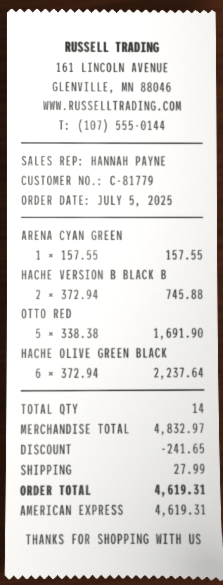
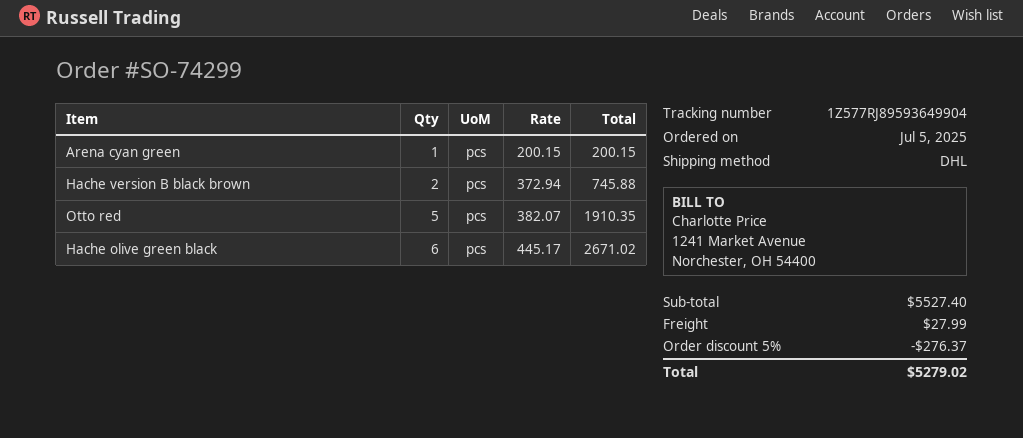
ARENA CYAN GREEN: 1 x 157.55 = 157.55 -> 1 x 200.15 = 200.15
OTTO RED: 5 x 338.38 = 1691.90 -> 5 x 382.07 = 1910.35
HACHE OLIVE GREEN BLACK: 6 x 372.94 = 2237.64 -> 6 x 445.17 = 2671.02
subtotal: 4832.97 -> 5527.40
discount: 241.65 -> 276.37
total: 4619.31 -> 5279.02

